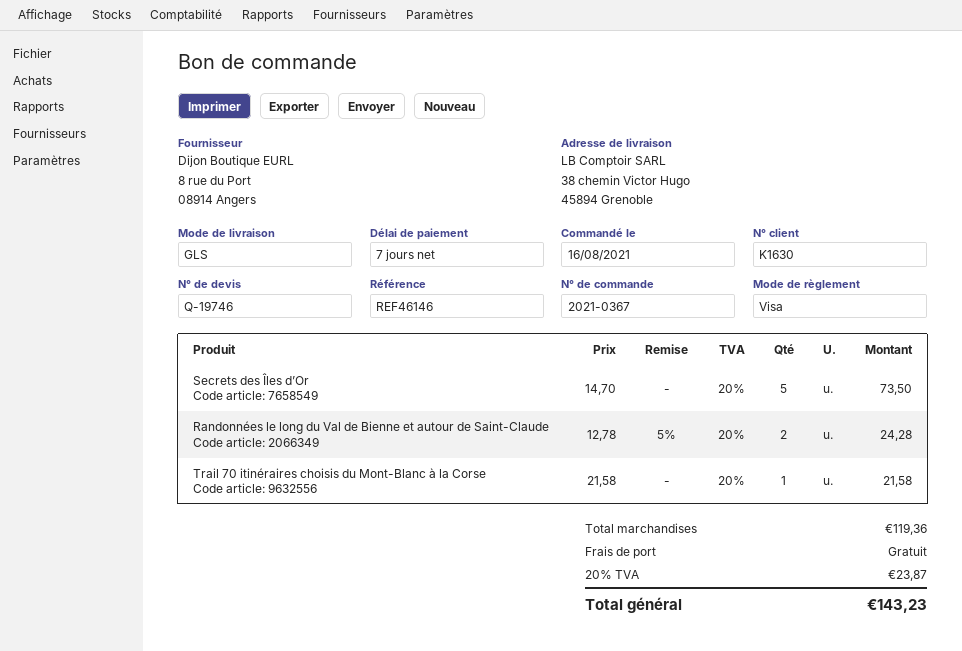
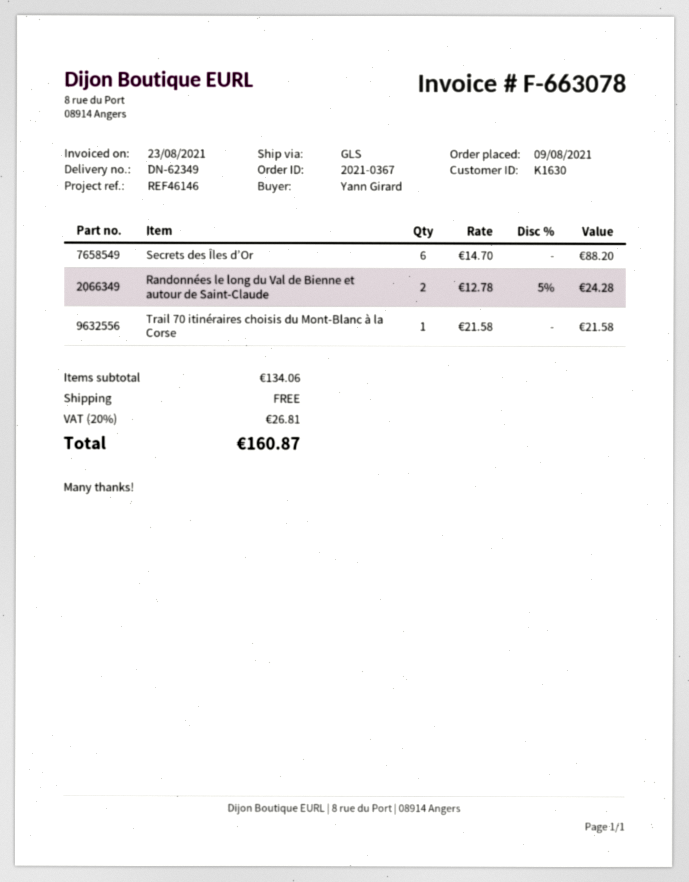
order date: 2021-08-16 -> 2021-08-09
Secrets des Îles d’Or: 5 x 14.70 = 73.50 -> 6 x 14.70 = 88.20
subtotal: 119.36 -> 134.06
tax: 20% = 23.87 -> 20% = 26.81
total: 143.23 -> 160.87

